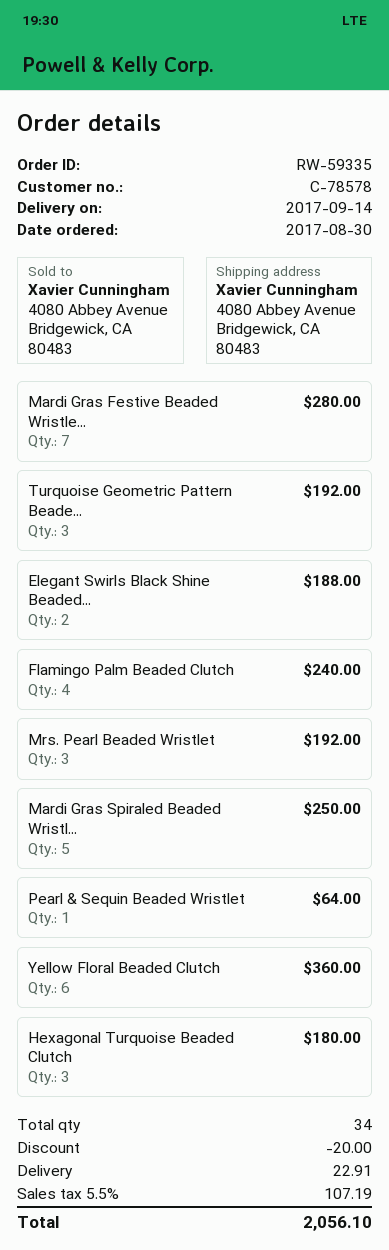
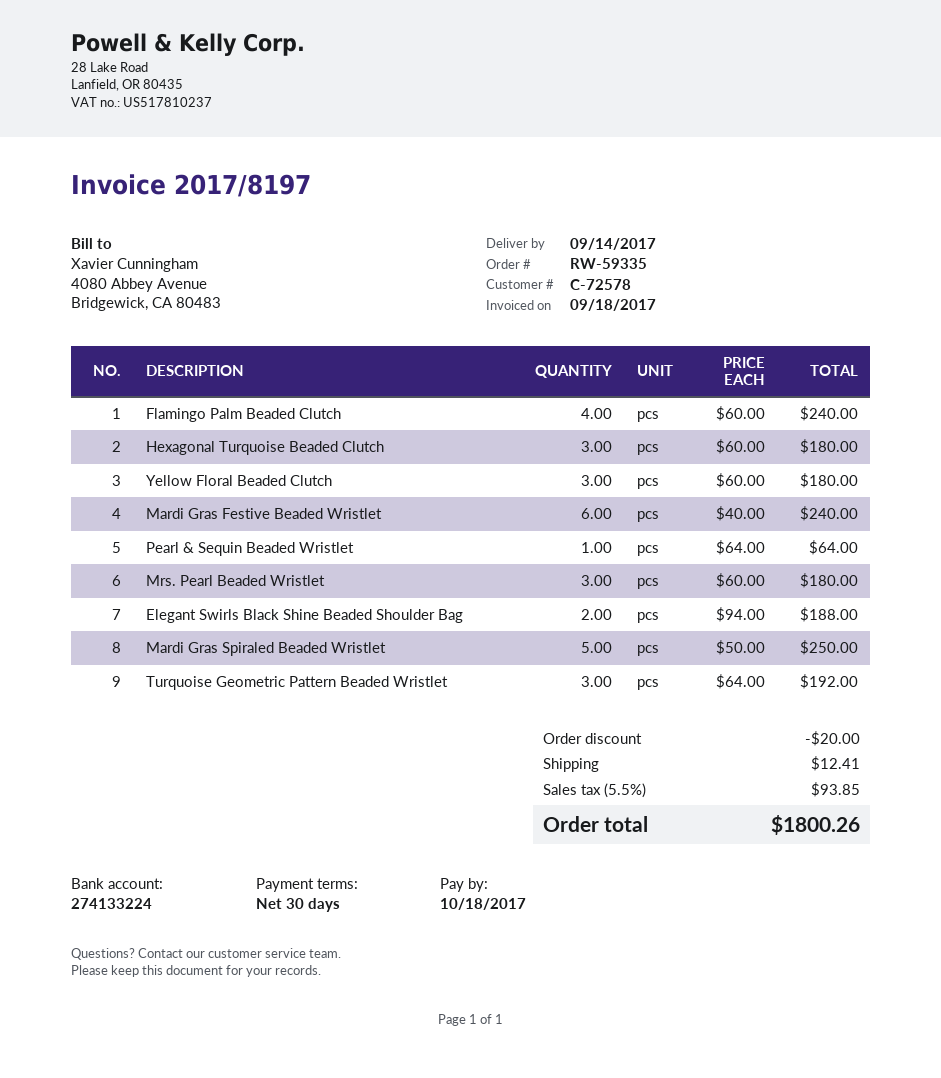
customer number: C-78578 -> C-72578
Mardi Gras Festive Beaded Wristle...: 7 for 280.00 -> 6 for 240.00
Mrs. Pearl Beaded Wristlet: 3 for 192.00 -> 3 for 180.00
Yellow Floral Beaded Clutch: 6 for 360.00 -> 3 for 180.00
shipping: 22.91 -> 12.41
tax: 5.5% = 107.19 -> 5.5% = 93.85
total: 2056.10 -> 1800.26

